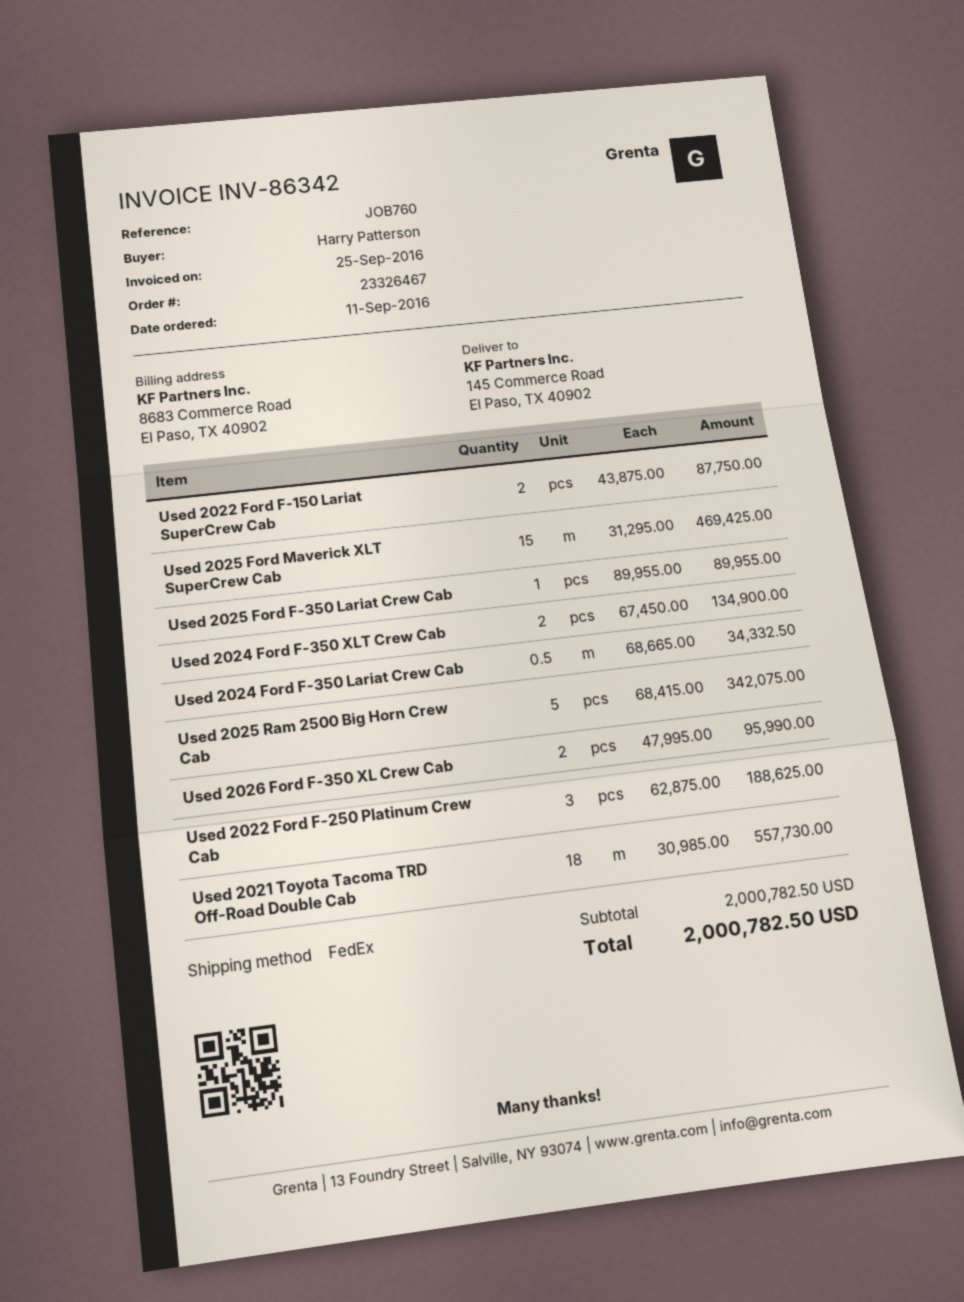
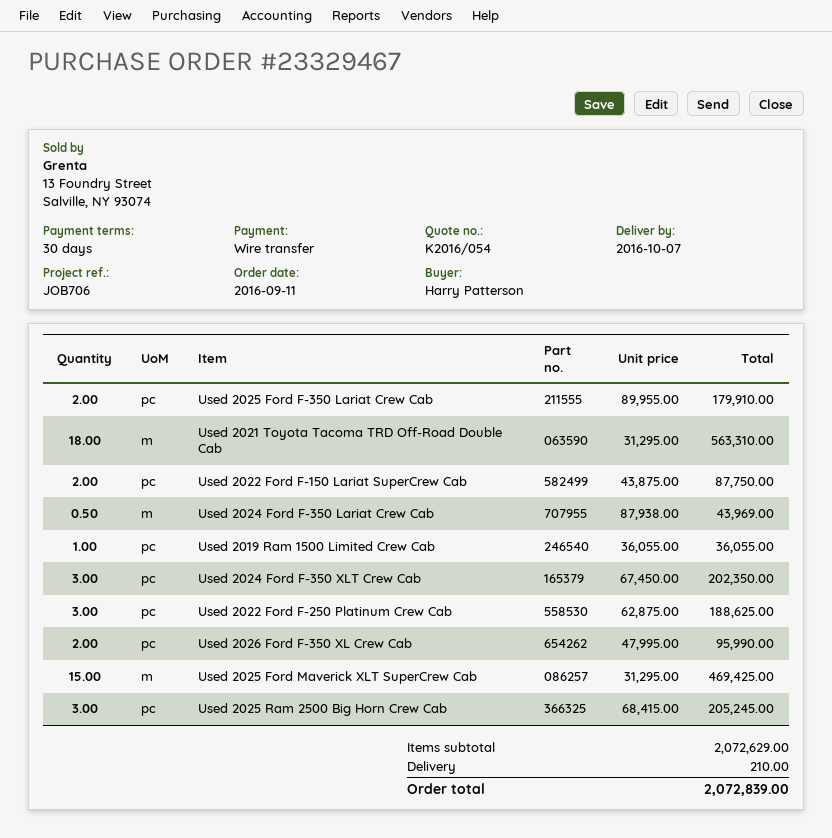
order number: 23326467 -> 23329467
reference: JOB760 -> JOB706
Used 2025 Ford F-350 Lariat Crew Cab: 1 x 89955.00 = 89955.00 -> 2 x 89955.00 = 179910.00
Used 2024 Ford F-350 XLT Crew Cab: 2 x 67450.00 = 134900.00 -> 3 x 67450.00 = 202350.00
Used 2024 Ford F-350 Lariat Crew Cab: 0.5 x 68665.00 = 34332.50 -> 0.5 x 87938.00 = 43969.00
Used 2025 Ram 2500 Big Horn Crew Cab: 5 x 68415.00 = 342075.00 -> 3 x 68415.00 = 205245.00
Used 2021 Toyota Tacoma TRD Off-Road Double Cab: 18 x 30985.00 = 557730.00 -> 18 x 31295.00 = 563310.00
Used 2019 Ram 1500 Limited Crew Cab: none -> 1 x 36055.00 = 36055.00
subtotal: 2000782.50 -> 2072629.00
shipping: none -> 210.00
total: 2000782.50 -> 2072839.00

